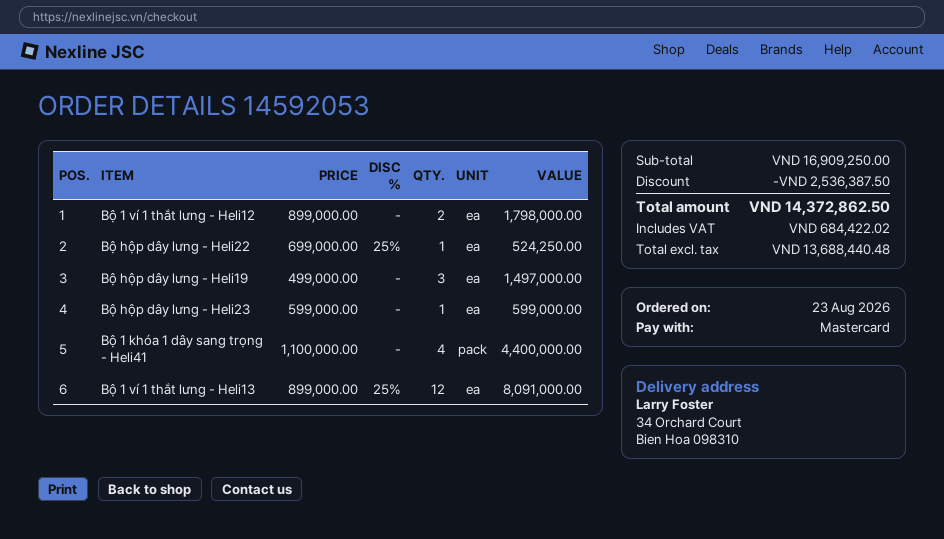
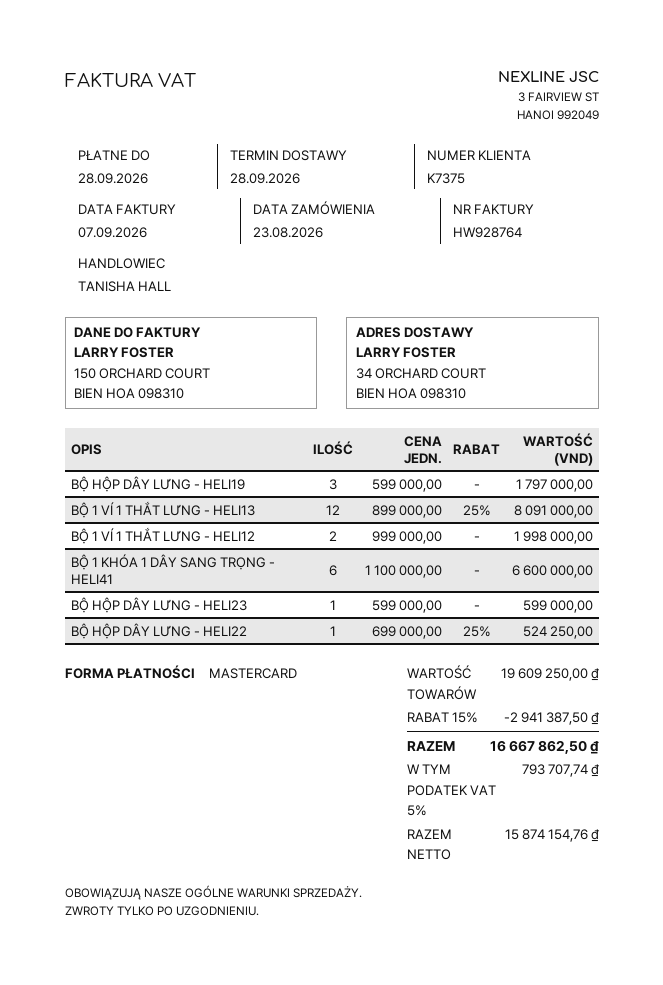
Bộ 1 ví 1 thắt lưng - Heli12: 2 x 899000.00 = 1798000.00 -> 2 x 999000.00 = 1998000.00
Bộ hộp dây lưng - Heli19: 3 x 499000.00 = 1497000.00 -> 3 x 599000.00 = 1797000.00
Bộ 1 khóa 1 dây sang trọng - Heli41: 4 x 1100000.00 = 4400000.00 -> 6 x 1100000.00 = 6600000.00
subtotal: 16909250.00 -> 19609250.00
discount: 2536387.50 -> 2941387.50
net: 13688440.48 -> 15874154.76
tax: 684422.02 -> 793707.74
total: 14372862.50 -> 16667862.50

